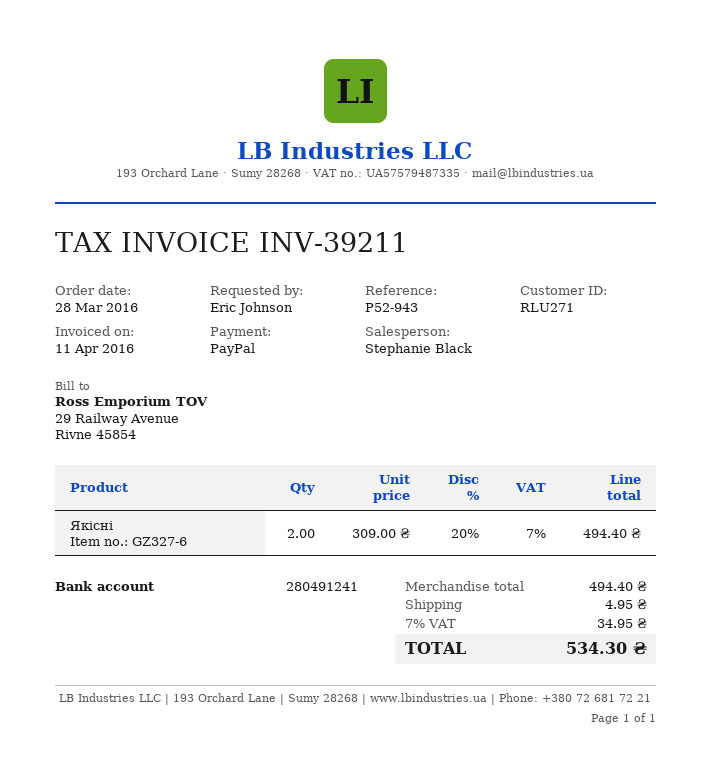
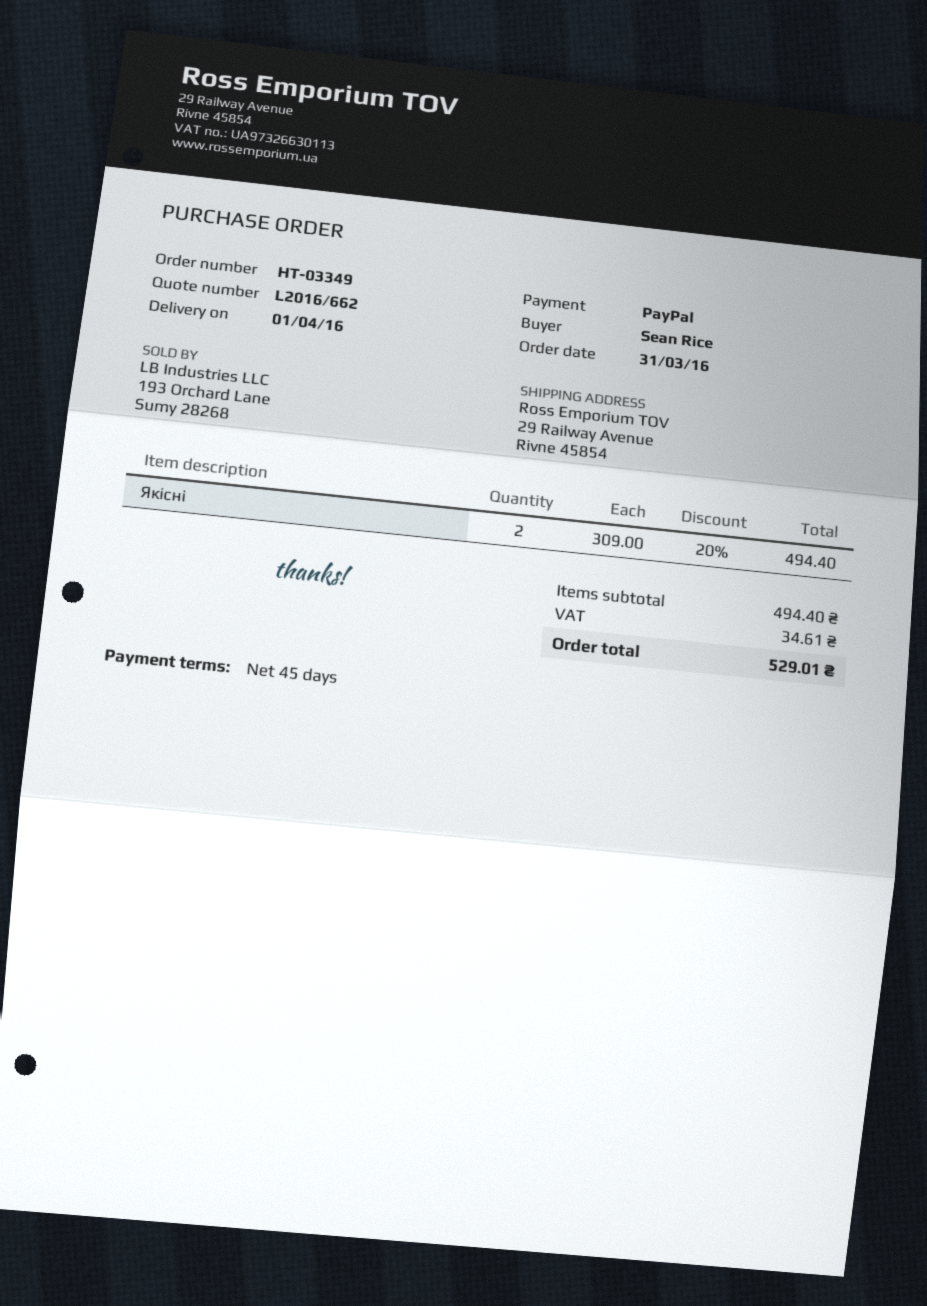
order date: 2016-03-28 -> 2016-03-31
ordered by: Eric Johnson -> Sean Rice
shipping: 4.95 -> none
tax: 34.95 -> 34.61
total: 534.30 -> 529.01

